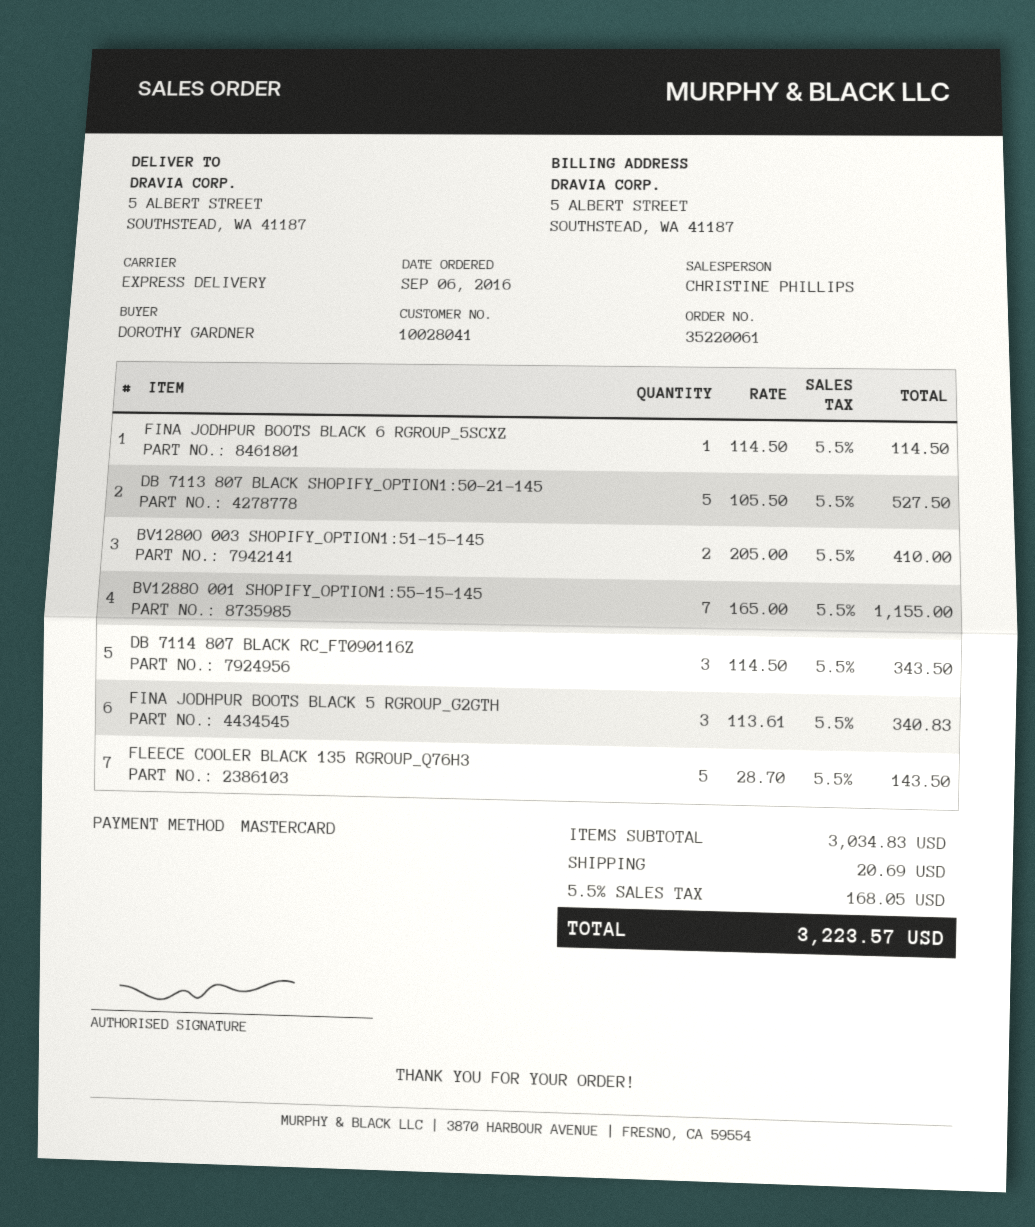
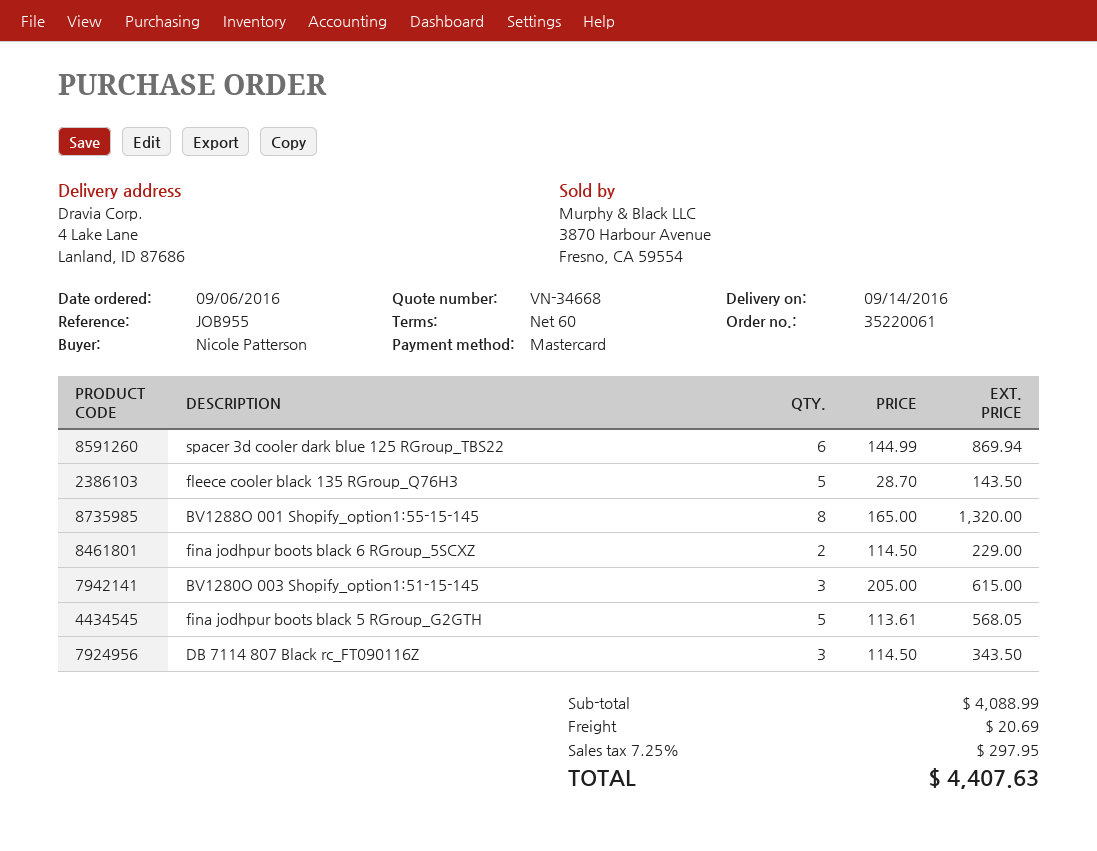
ordered by: DOROTHY GARDNER -> Nicole Patterson
ship to: 5 ALBERT STREET, SOUTHSTEAD, WA 41187 -> 4 Lake Lane, Lanland, ID 87686
FINA JODHPUR BOOTS BLACK 6 RGROUP_5SCXZ: 1 x 114.50 = 114.50 -> 2 x 114.50 = 229.00
DB 7113 807 BLACK SHOPIFY_OPTION1:50-21-145: 5 x 105.50 = 527.50 -> none
BV1280O 003 SHOPIFY_OPTION1:51-15-145: 2 x 205.00 = 410.00 -> 3 x 205.00 = 615.00
BV1288O 001 SHOPIFY_OPTION1:55-15-145: 7 x 165.00 = 1155.00 -> 8 x 165.00 = 1320.00
FINA JODHPUR BOOTS BLACK 5 RGROUP_G2GTH: 3 x 113.61 = 340.83 -> 5 x 113.61 = 568.05
spacer 3d cooler dark blue 125 RGroup_TBS22: none -> 6 x 144.99 = 869.94
subtotal: 3034.83 -> 4088.99
tax: 5.5% = 168.05 -> 7.25% = 297.95
total: 3223.57 -> 4407.63

